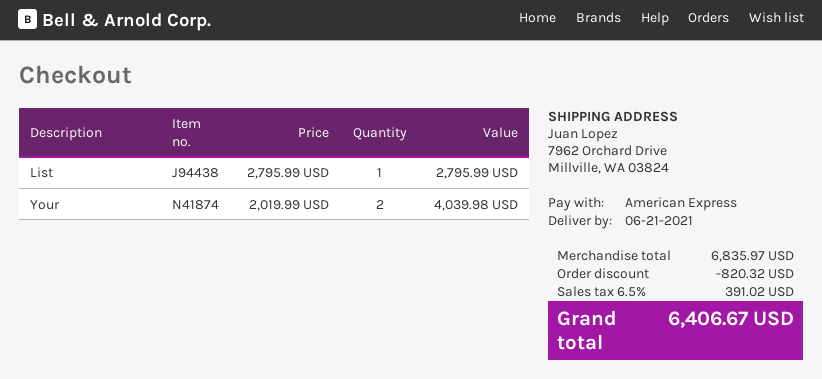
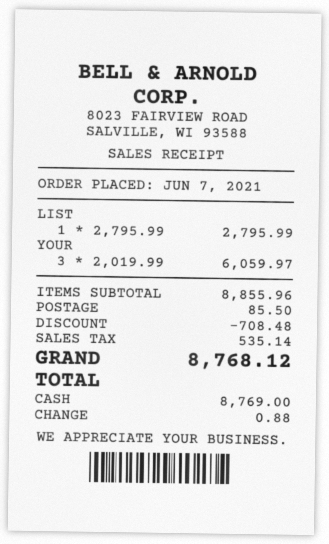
payment method: American Express -> cash
Your: 2 x 2019.99 = 4039.98 -> 3 x 2019.99 = 6059.97
subtotal: 6835.97 -> 8855.96
discount: 820.32 -> 708.48
shipping: none -> 85.50
tax: 391.02 -> 535.14
total: 6406.67 -> 8768.12

